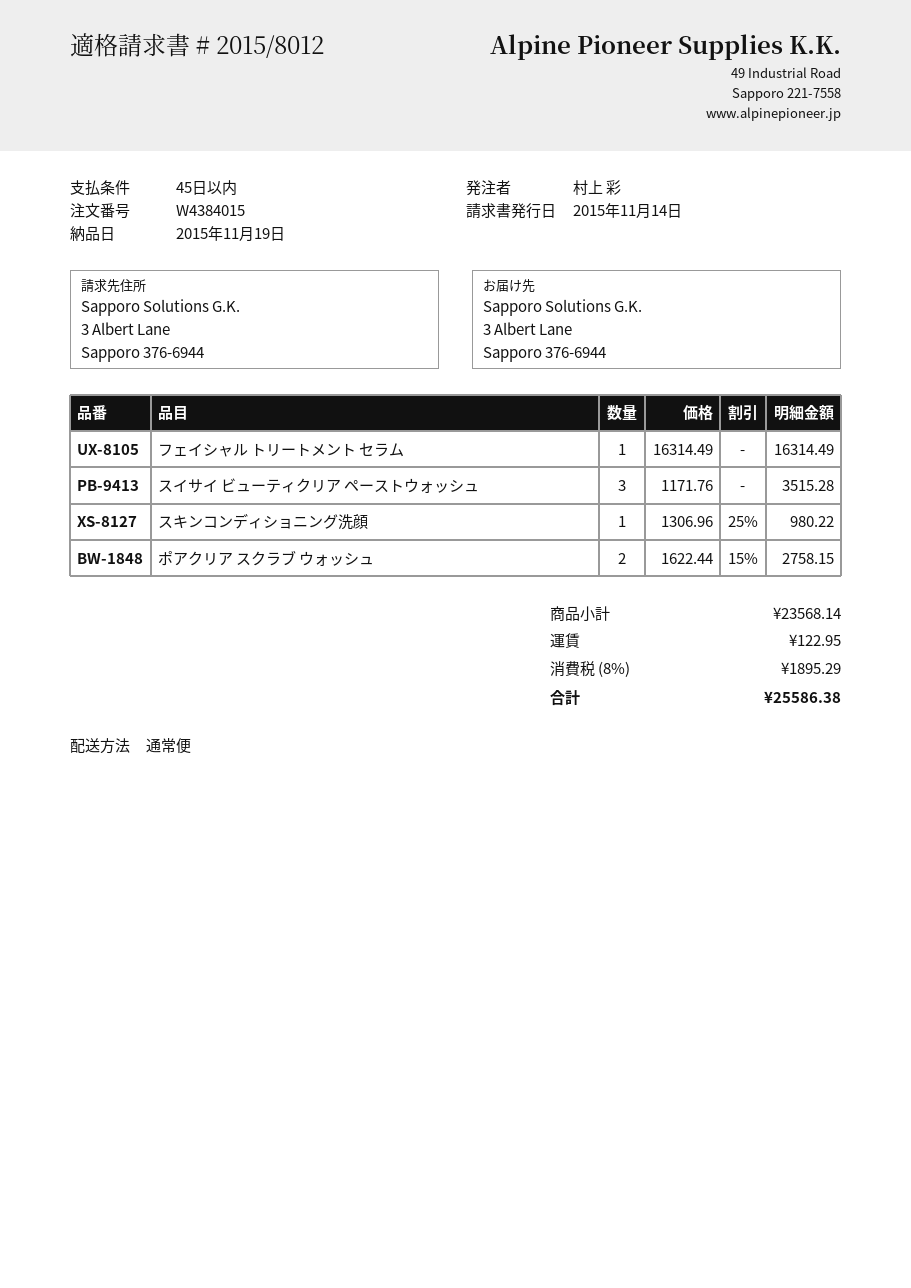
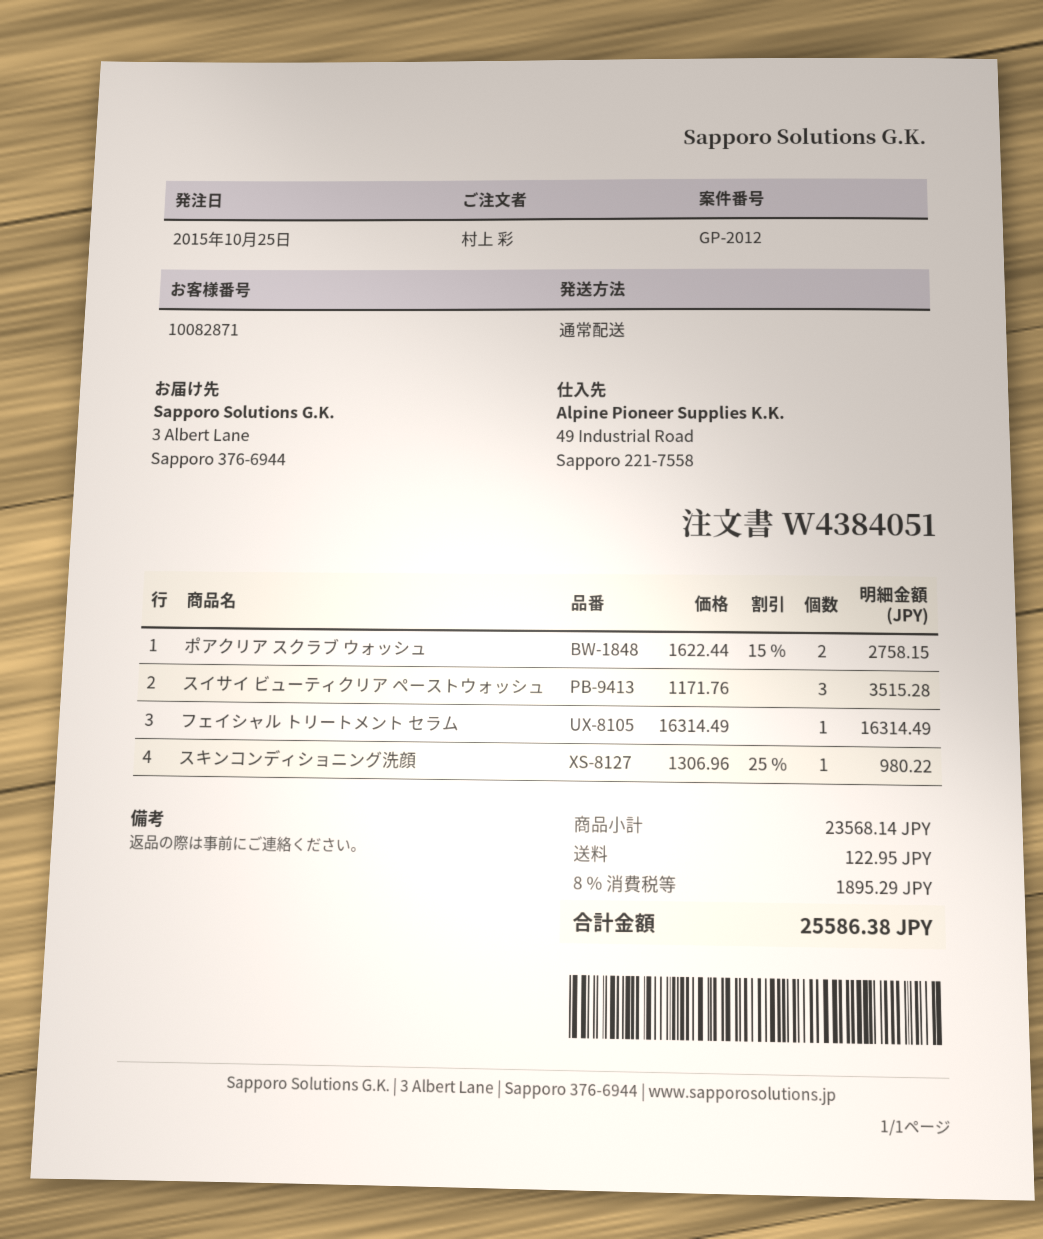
order number: W4384015 -> W4384051

